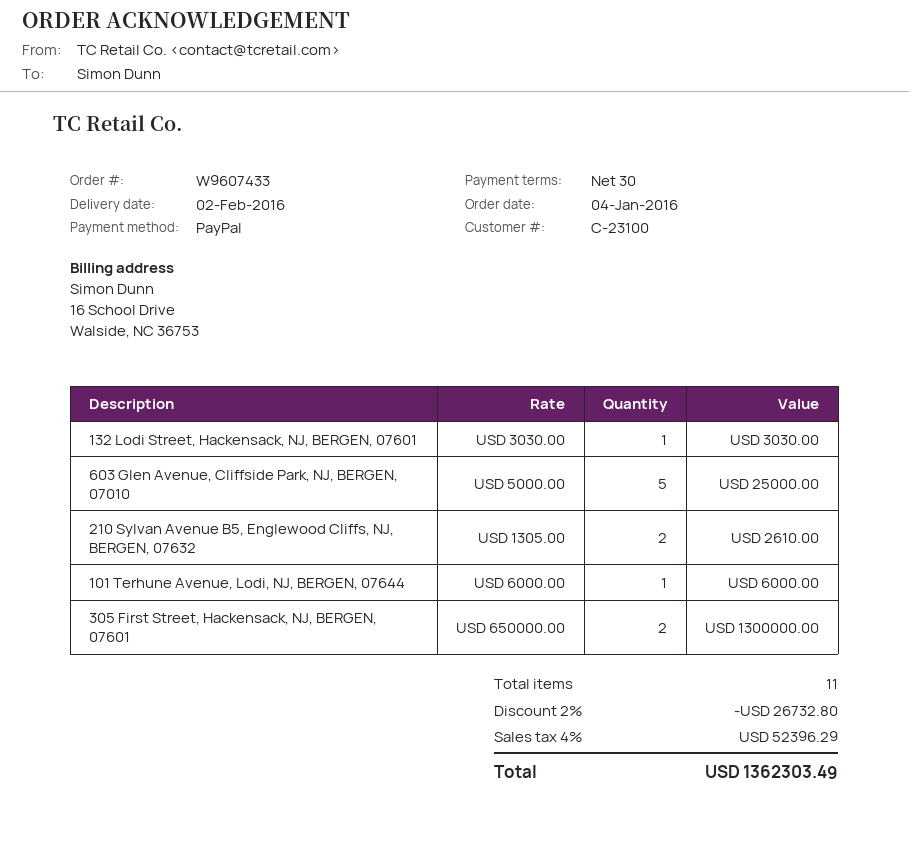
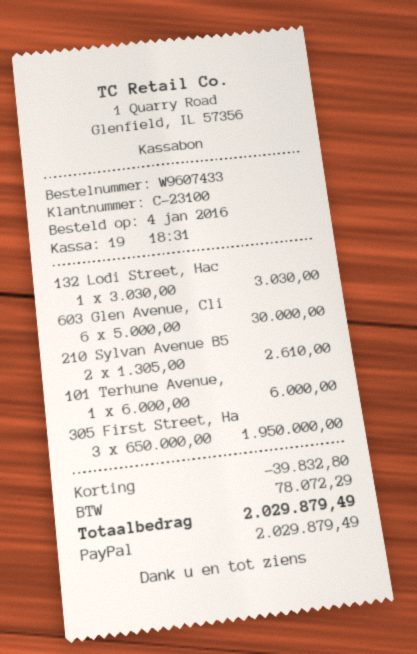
603 Glen Avenue, Cliffside Park, NJ, BERGEN, 07010: 5 x 5000.00 = 25000.00 -> 6 x 5000.00 = 30000.00
305 First Street, Hackensack, NJ, BERGEN, 07601: 2 x 650000.00 = 1300000.00 -> 3 x 650000.00 = 1950000.00
discount: 26732.80 -> 39832.80
tax: 52396.29 -> 78072.29
total: 1362303.49 -> 2029879.49

